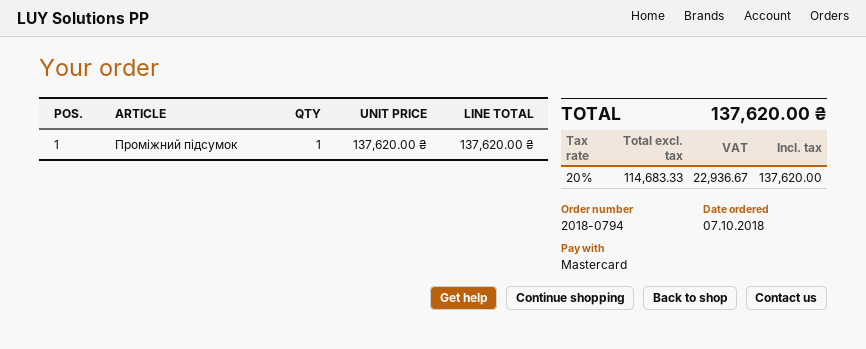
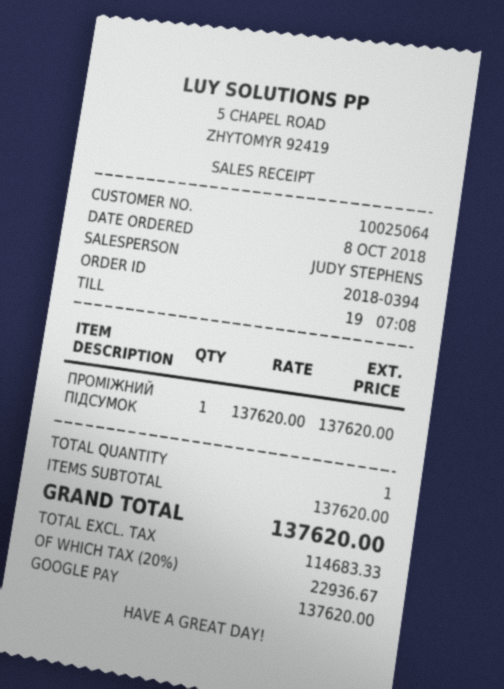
order number: 2018-0794 -> 2018-0394
order date: 2018-10-07 -> 2018-10-08
payment method: Mastercard -> Google Pay

